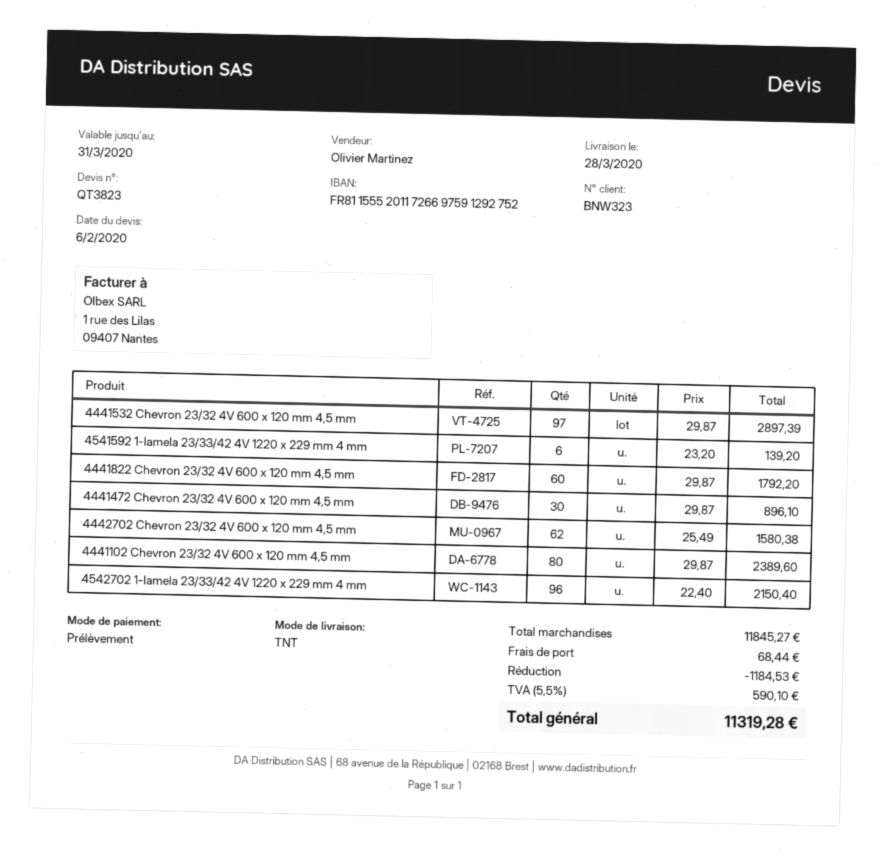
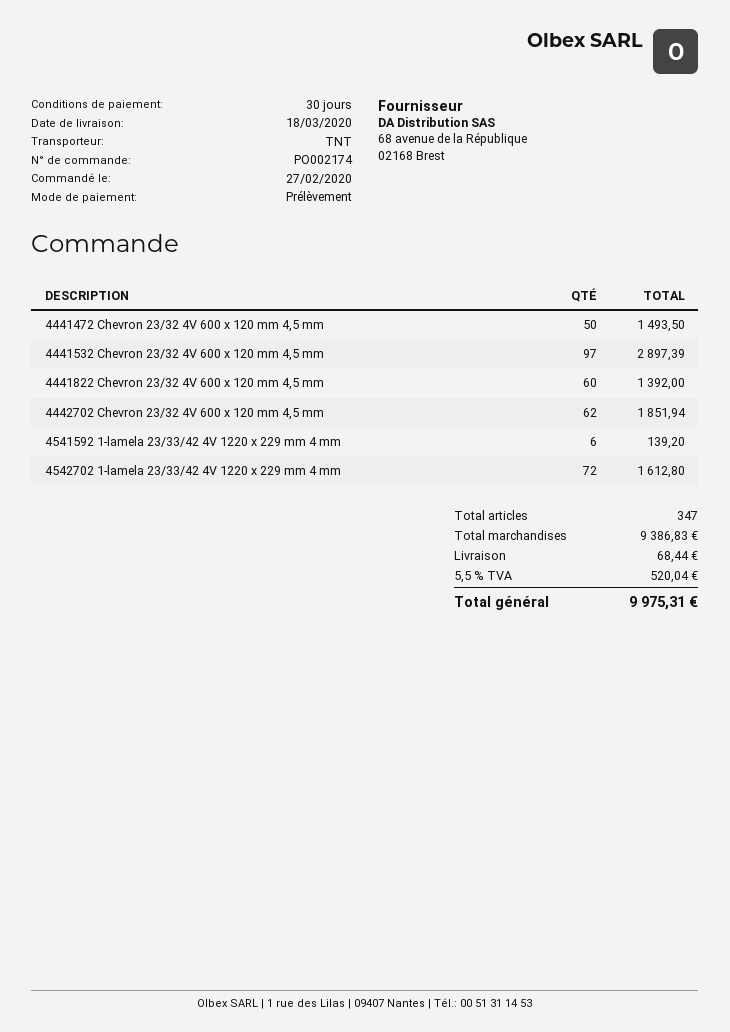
delivery date: 2020-03-28 -> 2020-03-18
4441822 Chevron 23/32 4V 600 x 120 mm 4,5 mm: 60 for 1792.20 -> 60 for 1392.00
4441472 Chevron 23/32 4V 600 x 120 mm 4,5 mm: 30 for 896.10 -> 50 for 1493.50
4442702 Chevron 23/32 4V 600 x 120 mm 4,5 mm: 62 for 1580.38 -> 62 for 1851.94
4441102 Chevron 23/32 4V 600 x 120 mm 4,5 mm: 80 for 2389.60 -> none
4542702 1-lamela 23/33/42 4V 1220 x 229 mm 4 mm: 96 for 2150.40 -> 72 for 1612.80
subtotal: 11845.27 -> 9386.83
discount: 1184.53 -> none
tax: 5.5% = 590.10 -> 5.5% = 520.04
total: 11319.28 -> 9975.31

